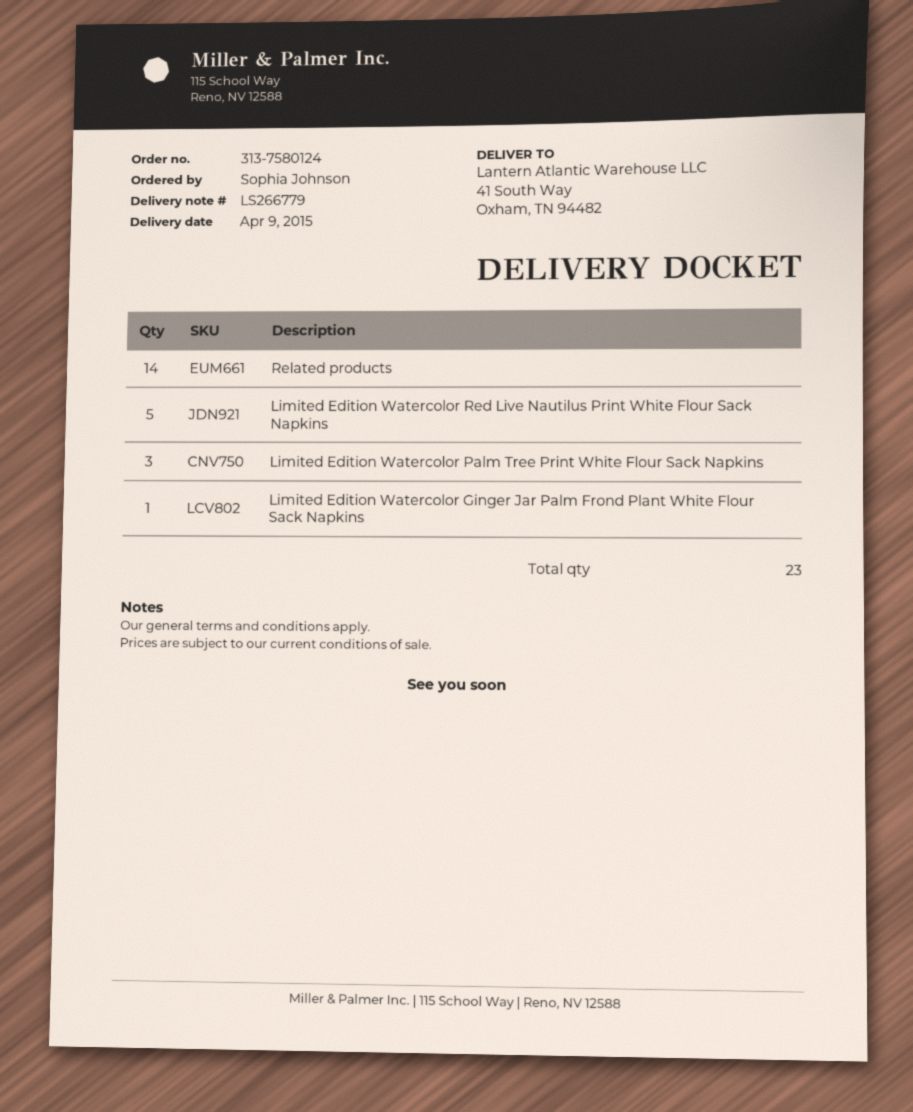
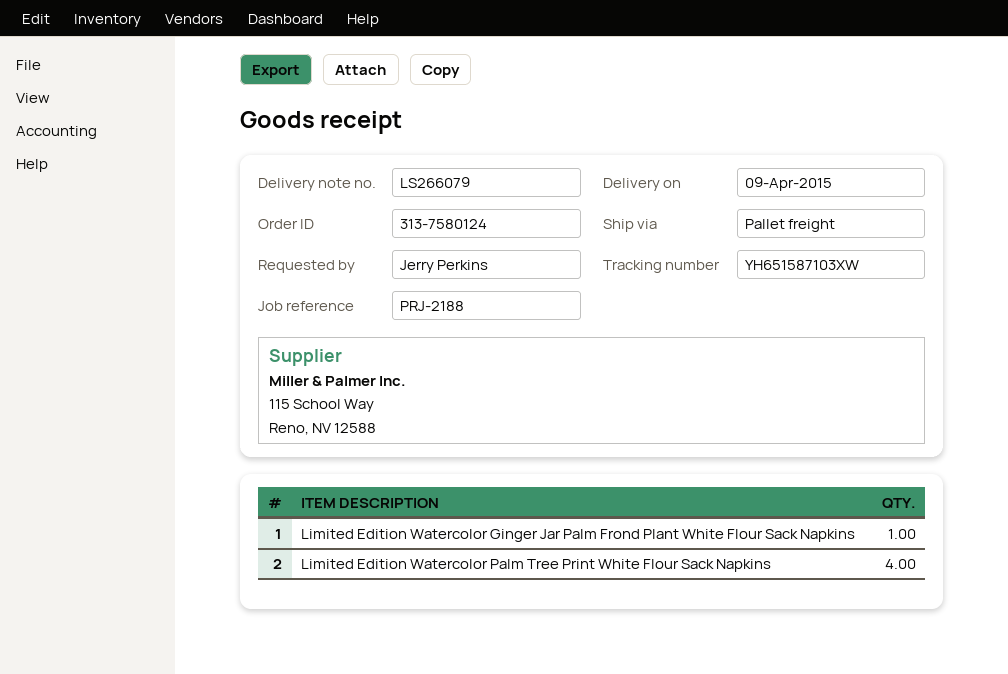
delivery note number: LS266779 -> LS266079
ordered by: Sophia Johnson -> Jerry Perkins
Related products: 14 -> none
Limited Edition Watercolor Red Live Nautilus Print White Flour Sack Napkins: 5 -> none
Limited Edition Watercolor Palm Tree Print White Flour Sack Napkins: 3 -> 4

